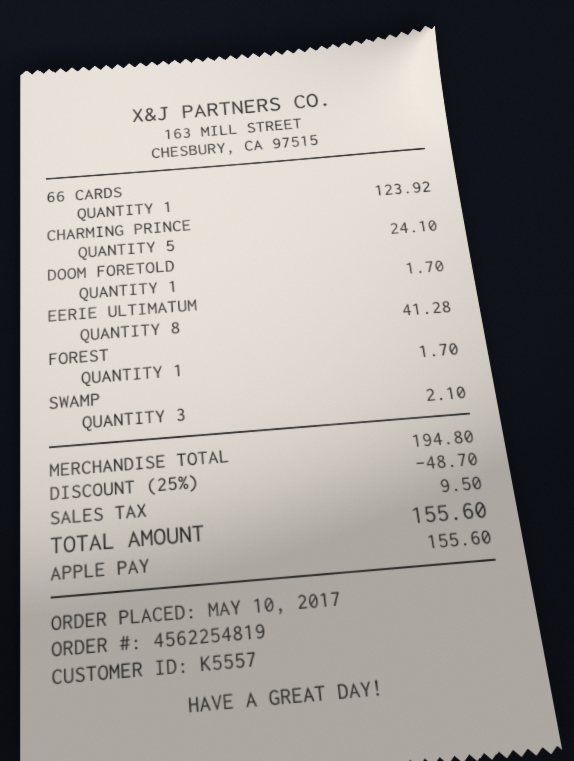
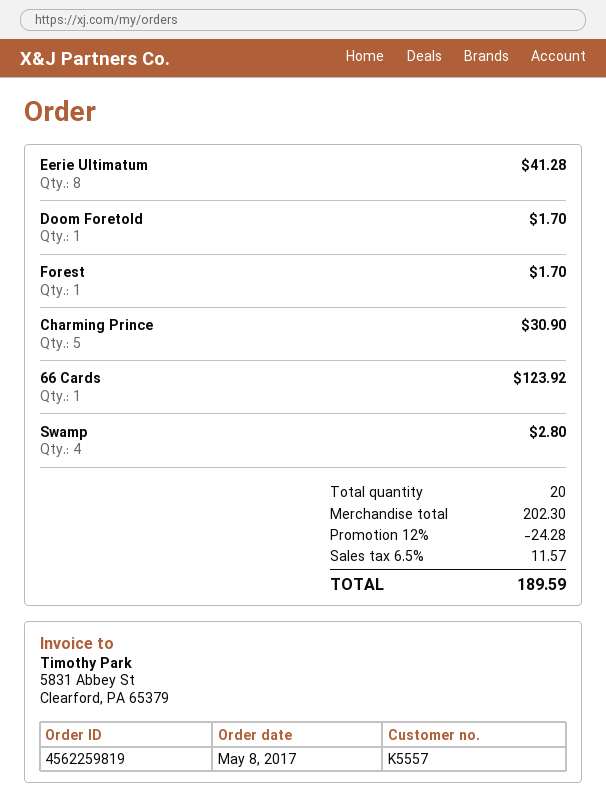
order number: 4562254819 -> 4562259819
order date: 2017-05-10 -> 2017-05-08
CHARMING PRINCE: 5 for 24.10 -> 5 for 30.90
SWAMP: 3 for 2.10 -> 4 for 2.80
subtotal: 194.80 -> 202.30
discount: 25% = 48.70 -> 12% = 24.28
tax: 9.50 -> 11.57
total: 155.60 -> 189.59

